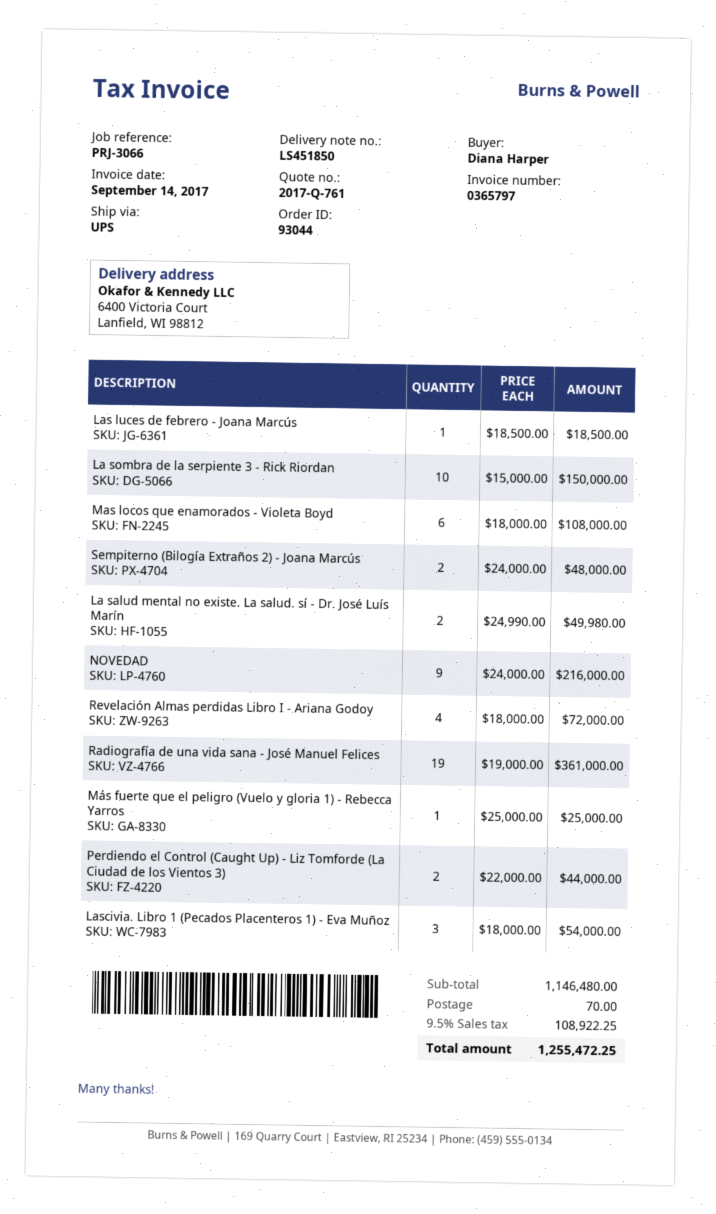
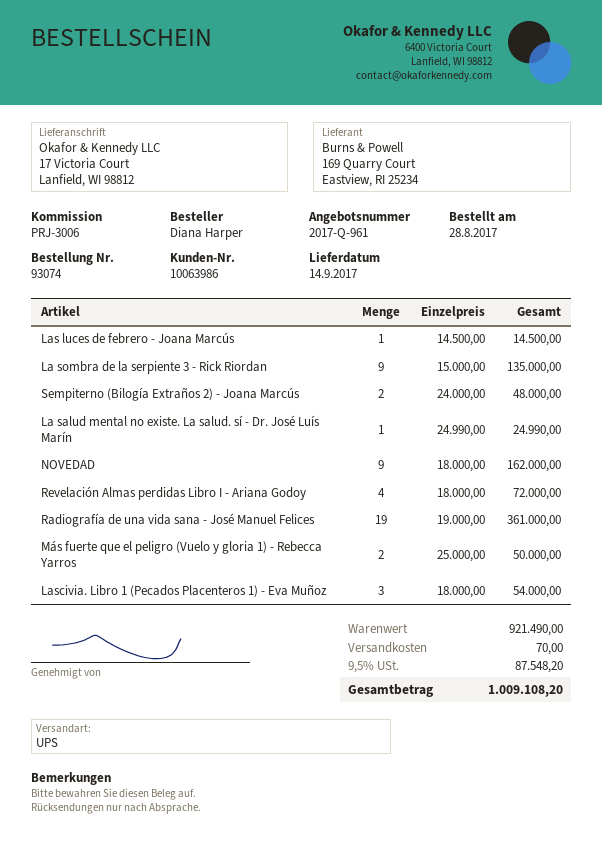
quote number: 2017-Q-761 -> 2017-Q-961
order number: 93044 -> 93074
reference: PRJ-3066 -> PRJ-3006
ship to: 6400 Victoria Court, Lanfield, WI 98812 -> 17 Victoria Court, Lanfield, WI 98812
Las luces de febrero - Joana Marcús: 1 x 18500.00 = 18500.00 -> 1 x 14500.00 = 14500.00
La sombra de la serpiente 3 - Rick Riordan: 10 x 15000.00 = 150000.00 -> 9 x 15000.00 = 135000.00
Mas locos que enamorados - Violeta Boyd: 6 x 18000.00 = 108000.00 -> none
La salud mental no existe. La salud. sí - Dr. José Luís Marín: 2 x 24990.00 = 49980.00 -> 1 x 24990.00 = 24990.00
NOVEDAD: 9 x 24000.00 = 216000.00 -> 9 x 18000.00 = 162000.00
Más fuerte que el peligro (Vuelo y gloria 1) - Rebecca Yarros: 1 x 25000.00 = 25000.00 -> 2 x 25000.00 = 50000.00
Perdiendo el Control (Caught Up) - Liz Tomforde (La Ciudad de los Vientos 3): 2 x 22000.00 = 44000.00 -> none
subtotal: 1146480.00 -> 921490.00
tax: 9.5% = 108922.25 -> 9.5% = 87548.20
total: 1255472.25 -> 1009108.20

